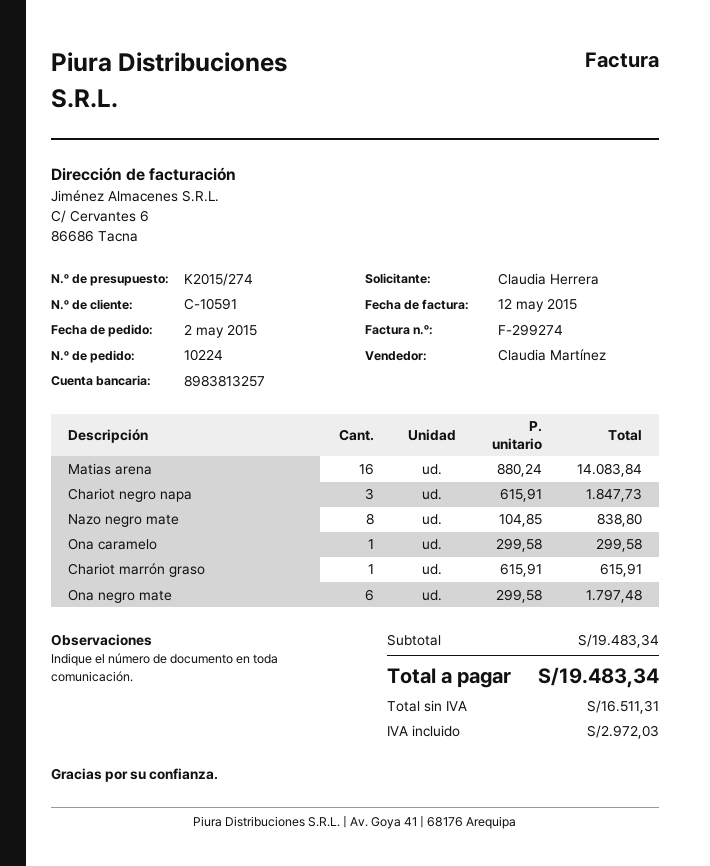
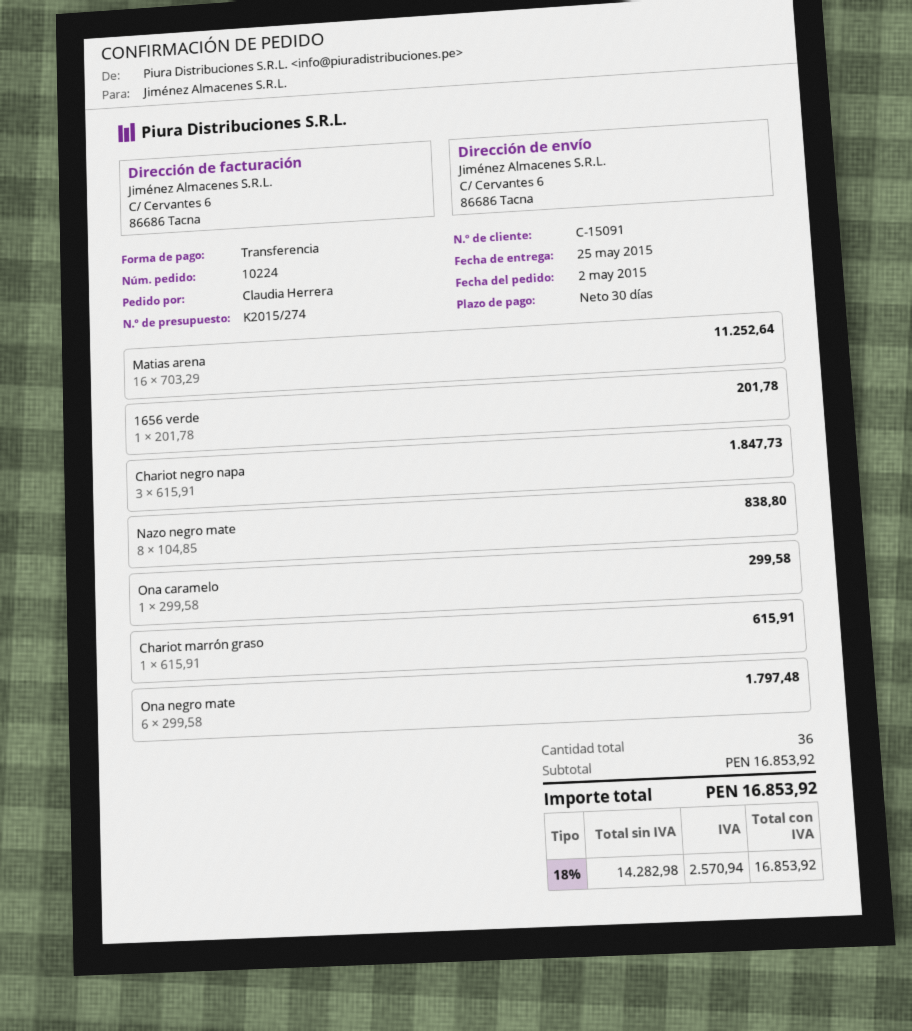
customer number: C-10591 -> C-15091
Matias arena: 16 x 880.24 = 14083.84 -> 16 x 703.29 = 11252.64
1656 verde: none -> 1 x 201.78 = 201.78
subtotal: 19483.34 -> 16853.92
net: 16511.31 -> 14282.98
tax: 2972.03 -> 2570.94
total: 19483.34 -> 16853.92

